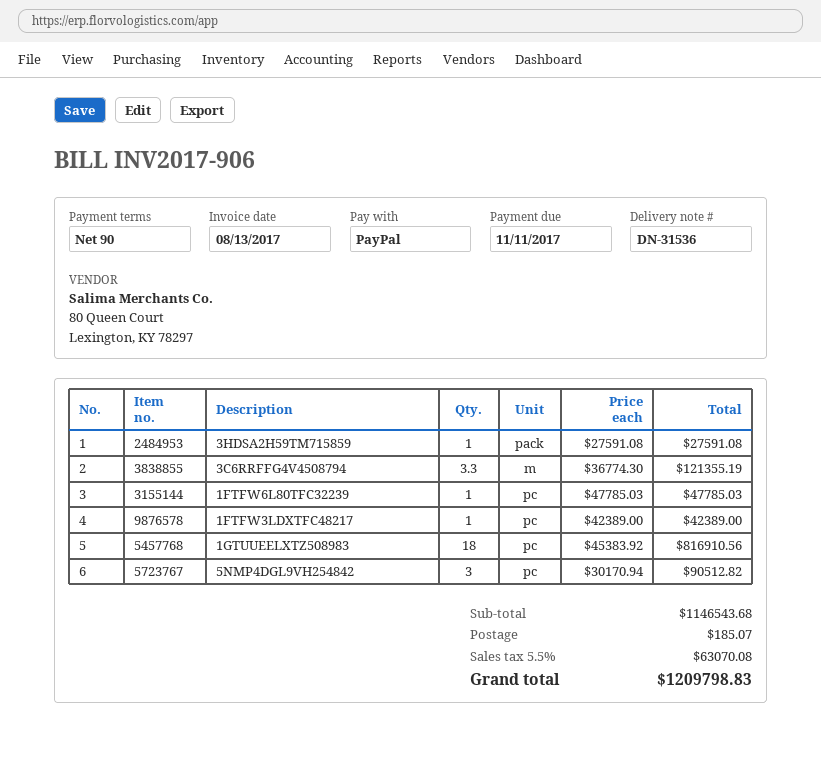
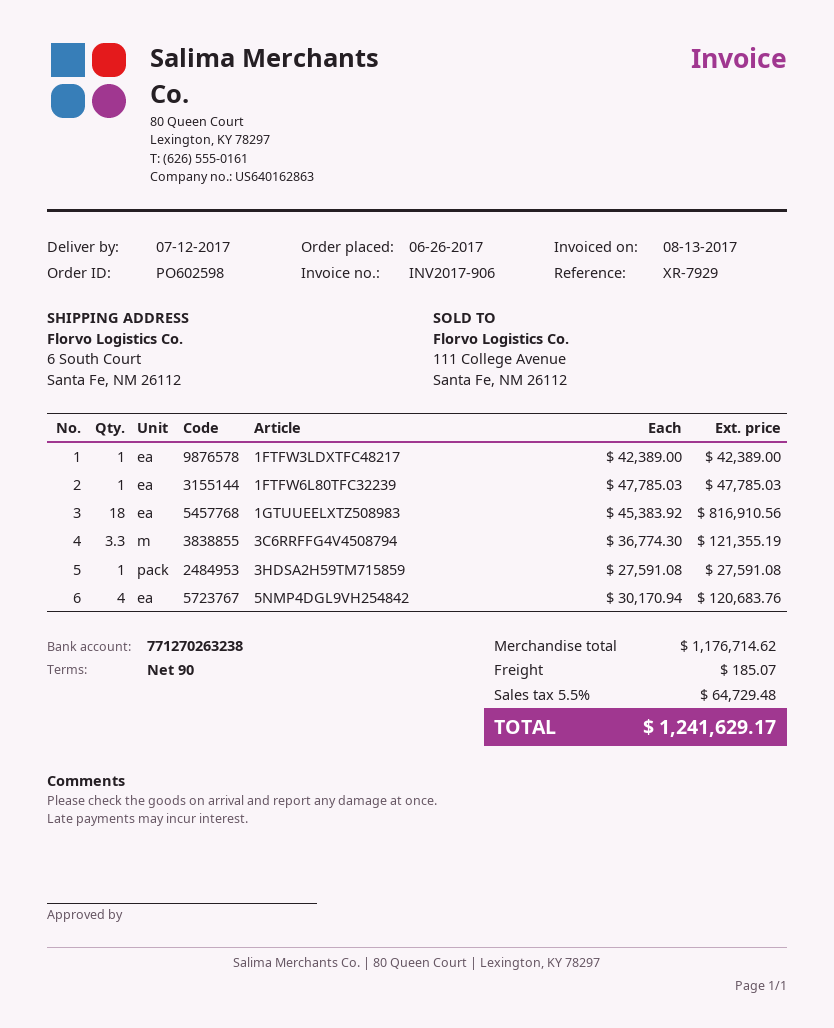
5NMP4DGL9VH254842: 3 x 30170.94 = 90512.82 -> 4 x 30170.94 = 120683.76
subtotal: 1146543.68 -> 1176714.62
tax: 5.5% = 63070.08 -> 5.5% = 64729.48
total: 1209798.83 -> 1241629.17

